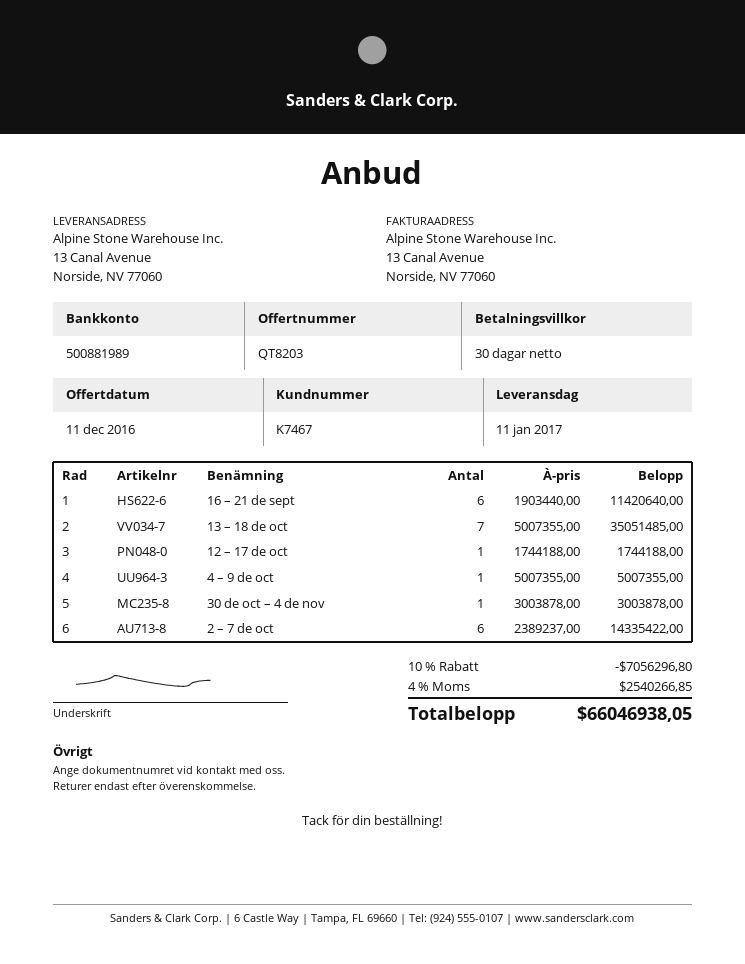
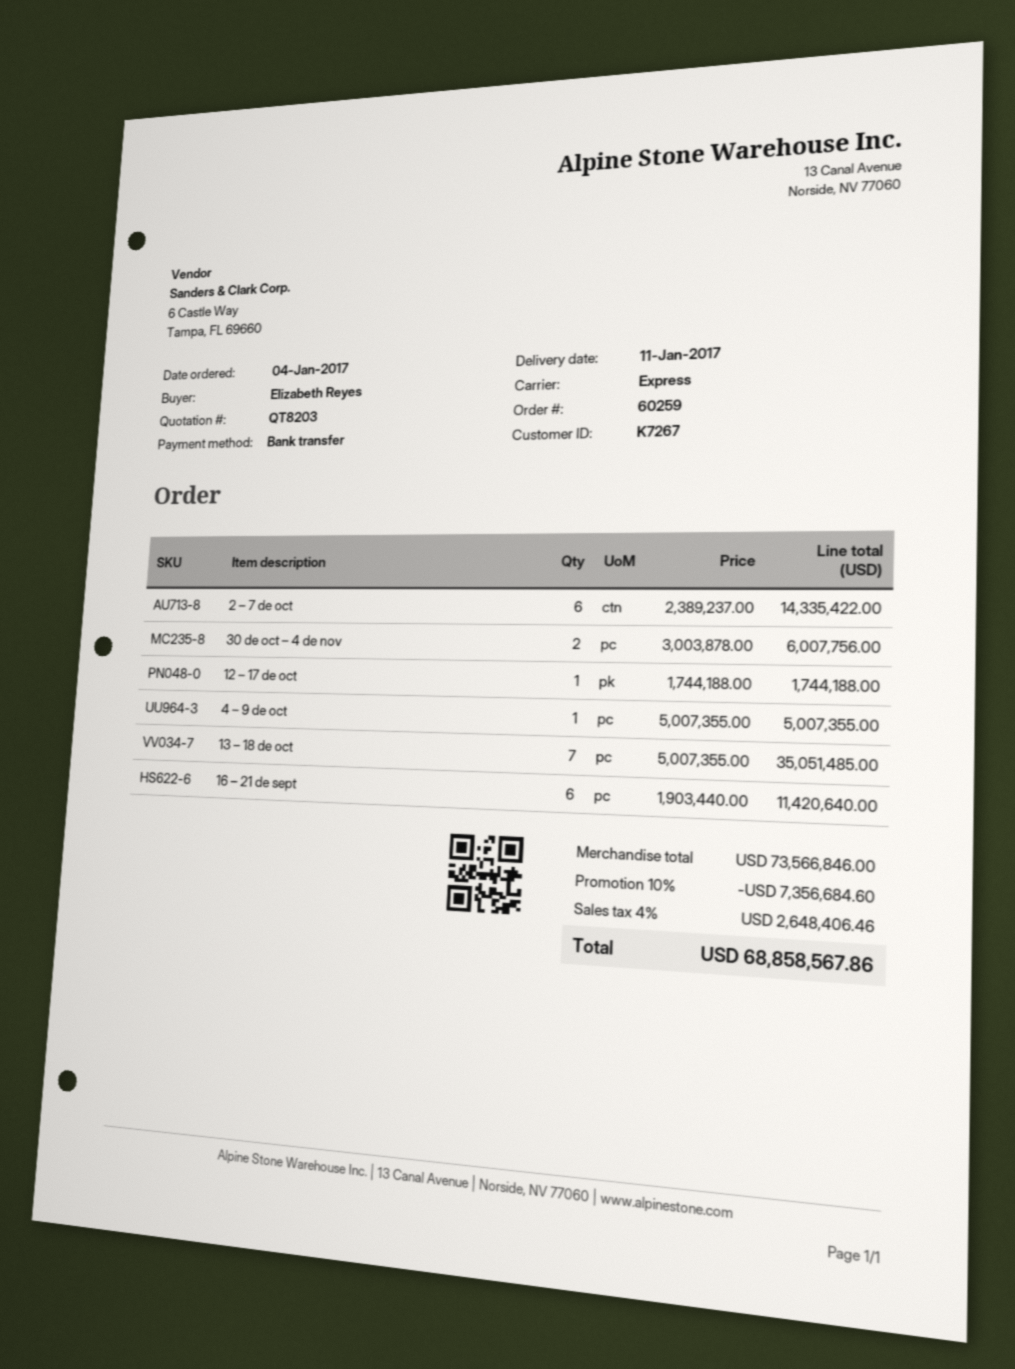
customer number: K7467 -> K7267
30 de oct – 4 de nov: 1 x 3003878.00 = 3003878.00 -> 2 x 3003878.00 = 6007756.00
discount: 10% = 7056296.80 -> 10% = 7356684.60
tax: 4% = 2540266.85 -> 4% = 2648406.46
total: 66046938.05 -> 68858567.86

